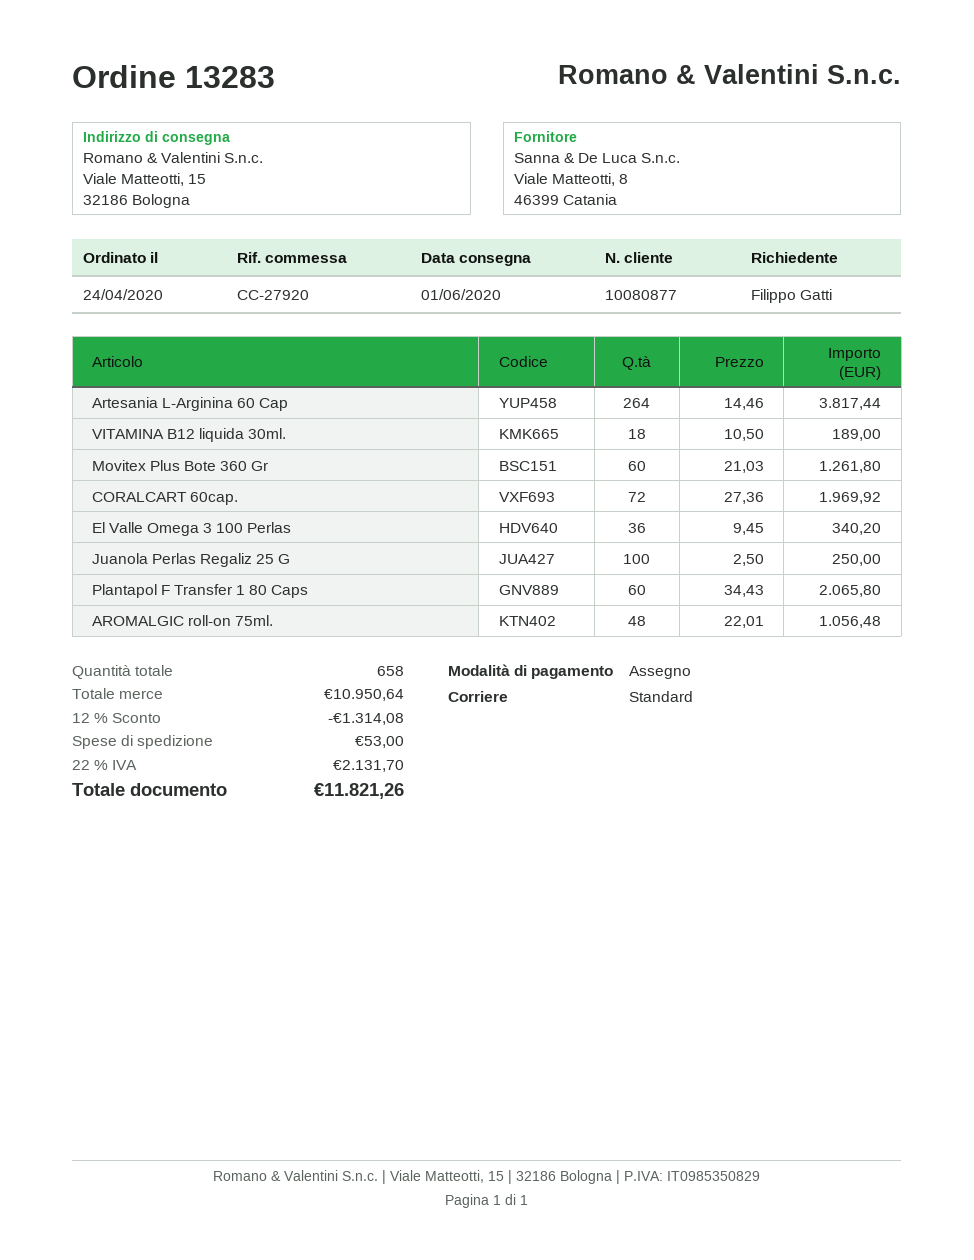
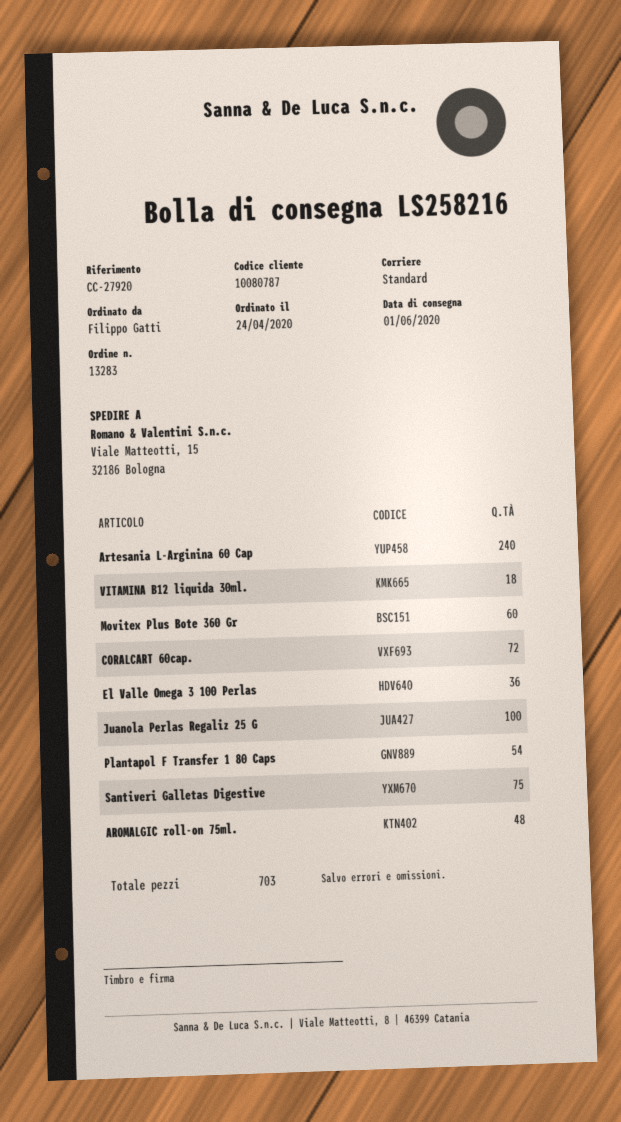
customer number: 10080877 -> 10080787
Artesania L-Arginina 60 Cap: 264 -> 240
Plantapol F Transfer 1 80 Caps: 60 -> 54
Santiveri Galletas Digestive: none -> 75
total quantity: 658 -> 703

